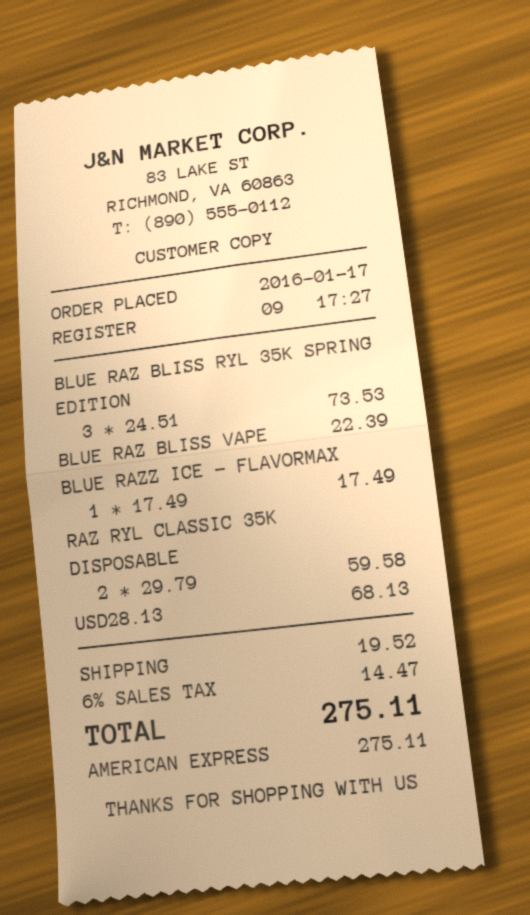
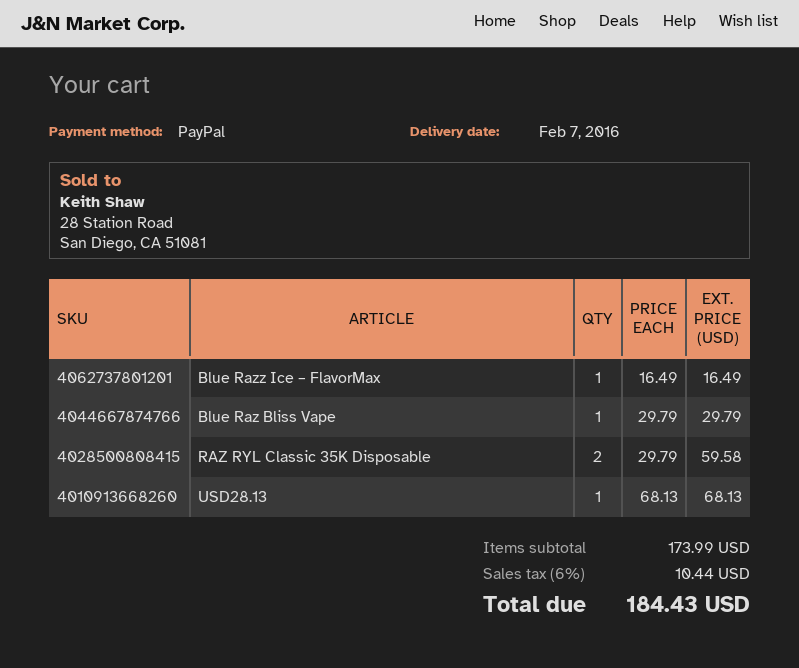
payment method: American Express -> PayPal
BLUE RAZ BLISS RYL 35K SPRING EDITION: 3 x 24.51 = 73.53 -> none
BLUE RAZ BLISS VAPE: 1 x 22.39 = 22.39 -> 1 x 29.79 = 29.79
BLUE RAZZ ICE – FLAVORMAX: 1 x 17.49 = 17.49 -> 1 x 16.49 = 16.49
shipping: 19.52 -> none
tax: 6% = 14.47 -> 6% = 10.44
total: 275.11 -> 184.43

